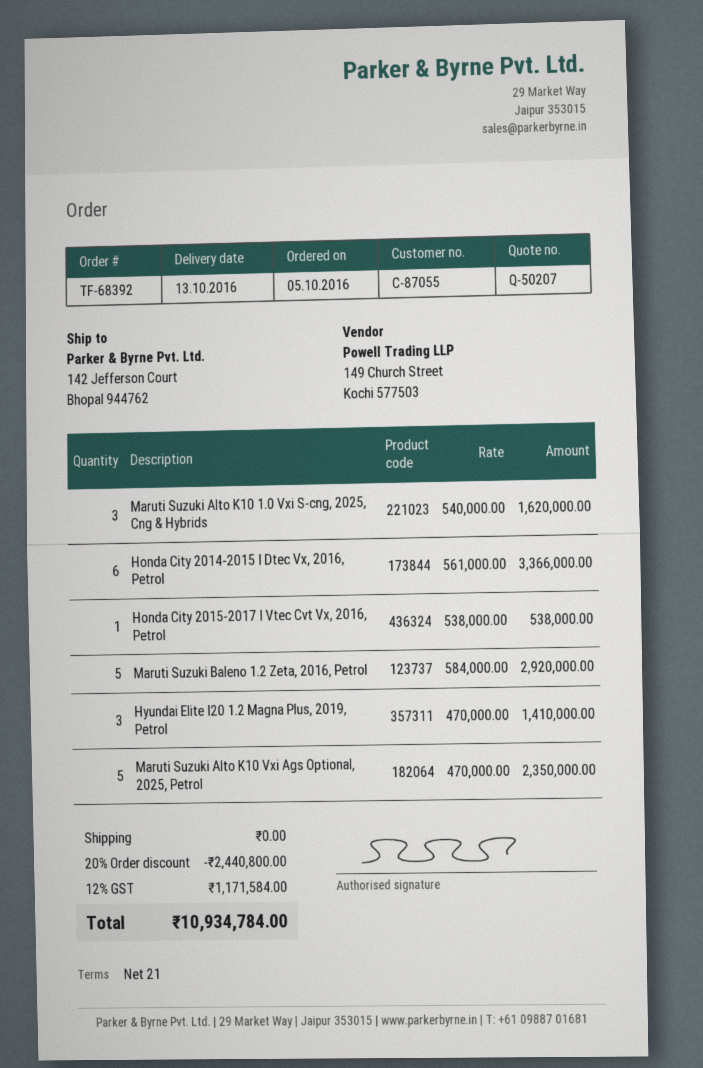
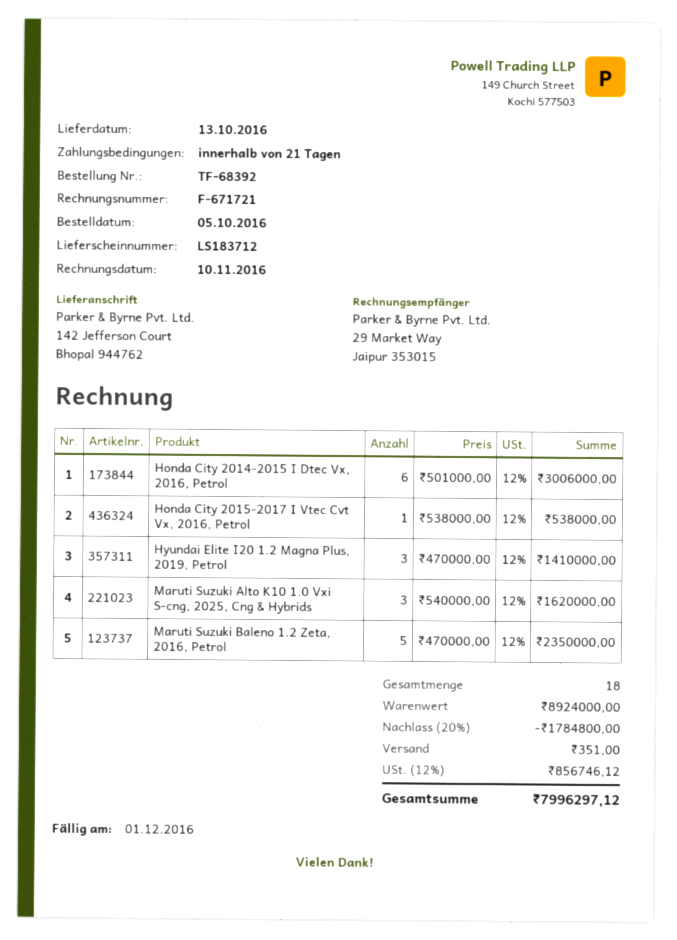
Honda City 2014-2015 I Dtec Vx, 2016, Petrol: 6 x 561000.00 = 3366000.00 -> 6 x 501000.00 = 3006000.00
Maruti Suzuki Baleno 1.2 Zeta, 2016, Petrol: 5 x 584000.00 = 2920000.00 -> 5 x 470000.00 = 2350000.00
Maruti Suzuki Alto K10 Vxi Ags Optional, 2025, Petrol: 5 x 470000.00 = 2350000.00 -> none
discount: 20% = 2440800.00 -> 20% = 1784800.00
shipping: 0.00 -> 351.00
tax: 12% = 1171584.00 -> 12% = 856746.12
total: 10934784.00 -> 7996297.12

